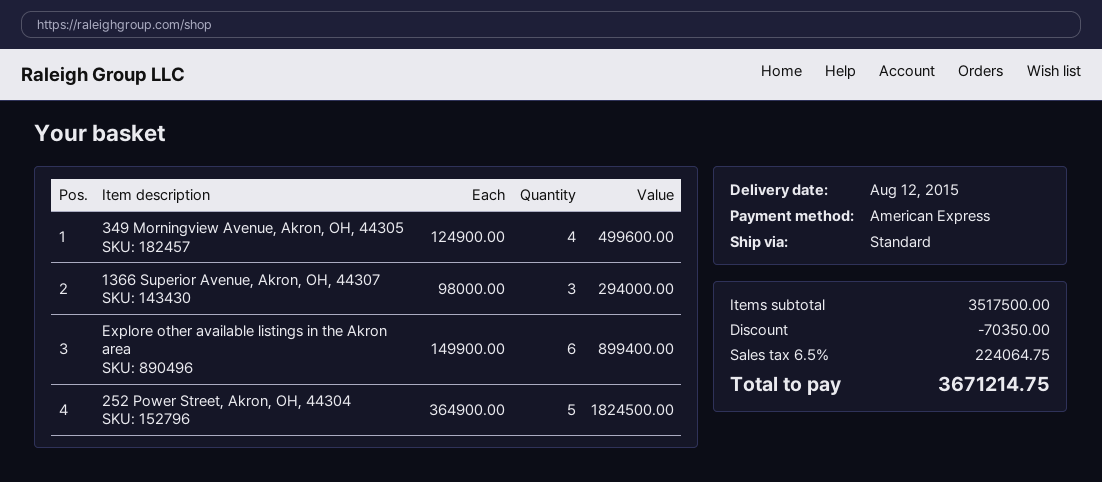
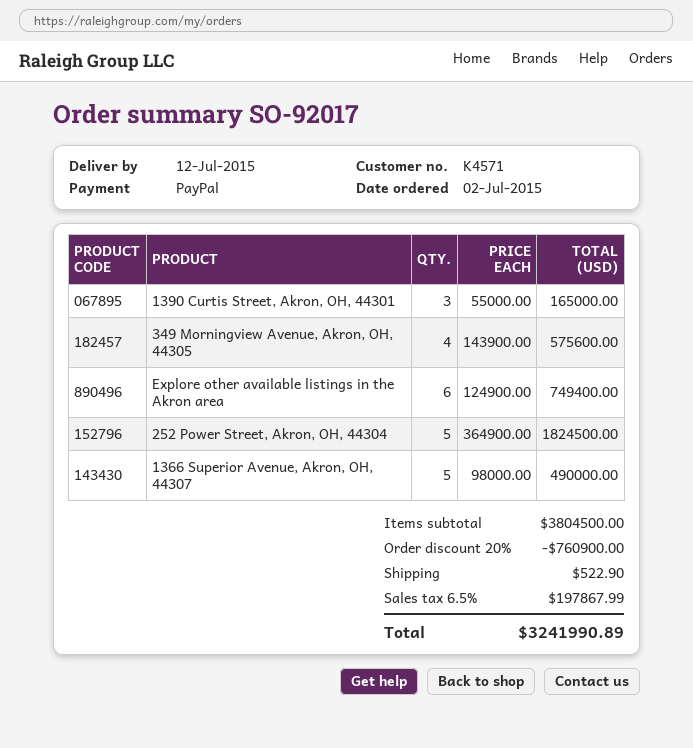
delivery date: 2015-08-12 -> 2015-07-12
payment method: American Express -> PayPal
349 Morningview Avenue, Akron, OH, 44305: 4 x 124900.00 = 499600.00 -> 4 x 143900.00 = 575600.00
1366 Superior Avenue, Akron, OH, 44307: 3 x 98000.00 = 294000.00 -> 5 x 98000.00 = 490000.00
Explore other available listings in the Akron area: 6 x 149900.00 = 899400.00 -> 6 x 124900.00 = 749400.00
1390 Curtis Street, Akron, OH, 44301: none -> 3 x 55000.00 = 165000.00
subtotal: 3517500.00 -> 3804500.00
discount: 70350.00 -> 760900.00
shipping: none -> 522.90
tax: 6.5% = 224064.75 -> 6.5% = 197867.99
total: 3671214.75 -> 3241990.89

